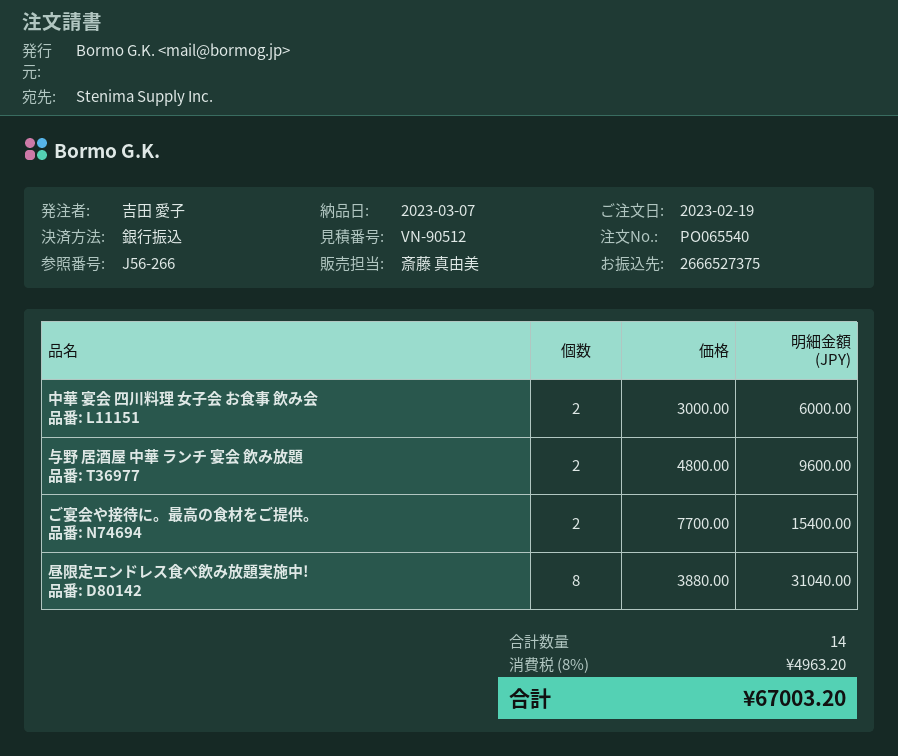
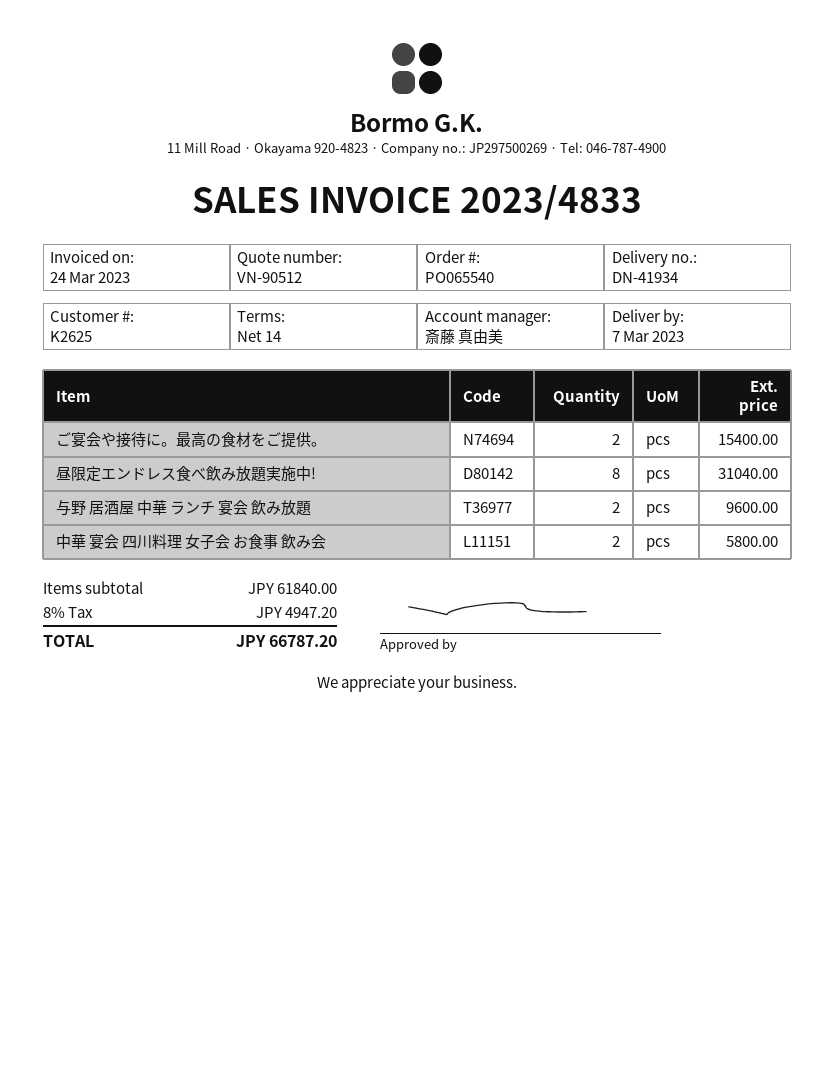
中華 宴会 四川料理 女子会 お食事 飲み会: 2 for 6000.00 -> 2 for 5800.00
tax: 8% = 4963.20 -> 8% = 4947.20
total: 67003.20 -> 66787.20

